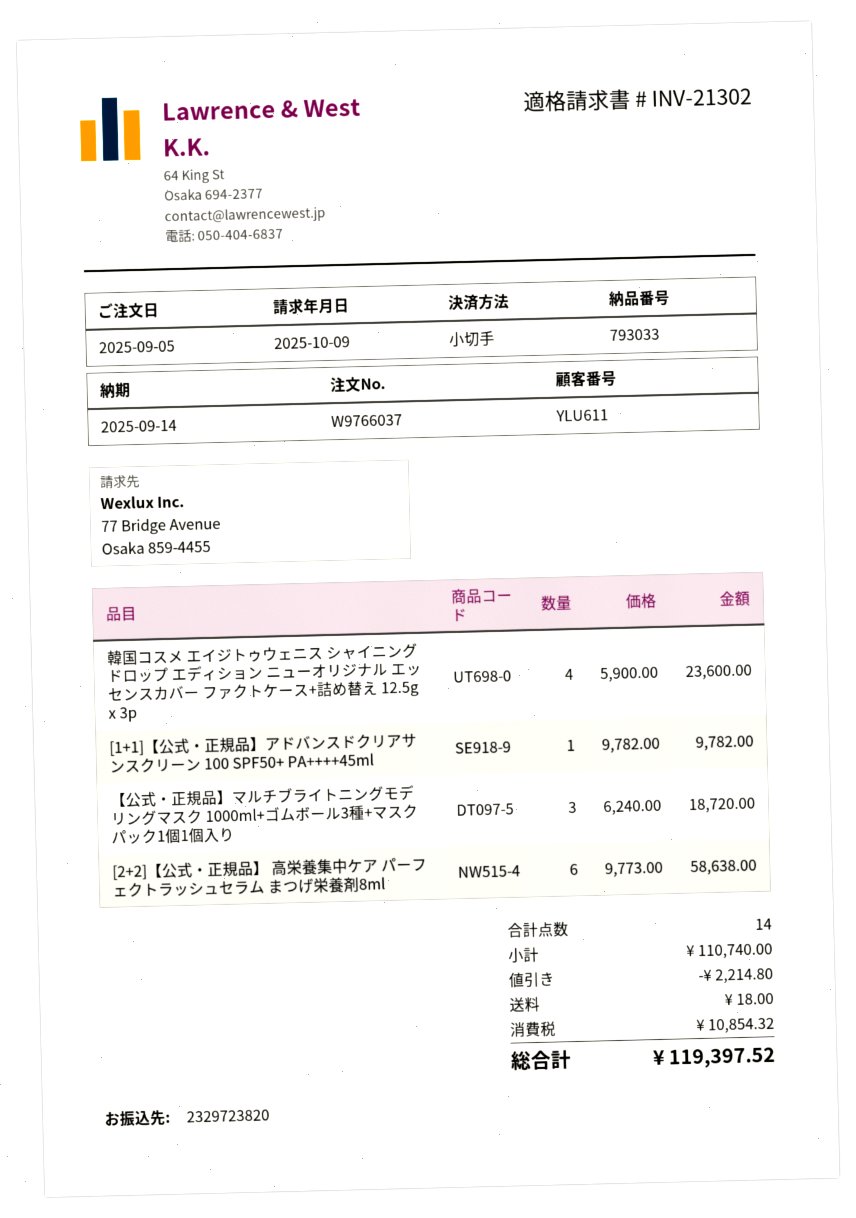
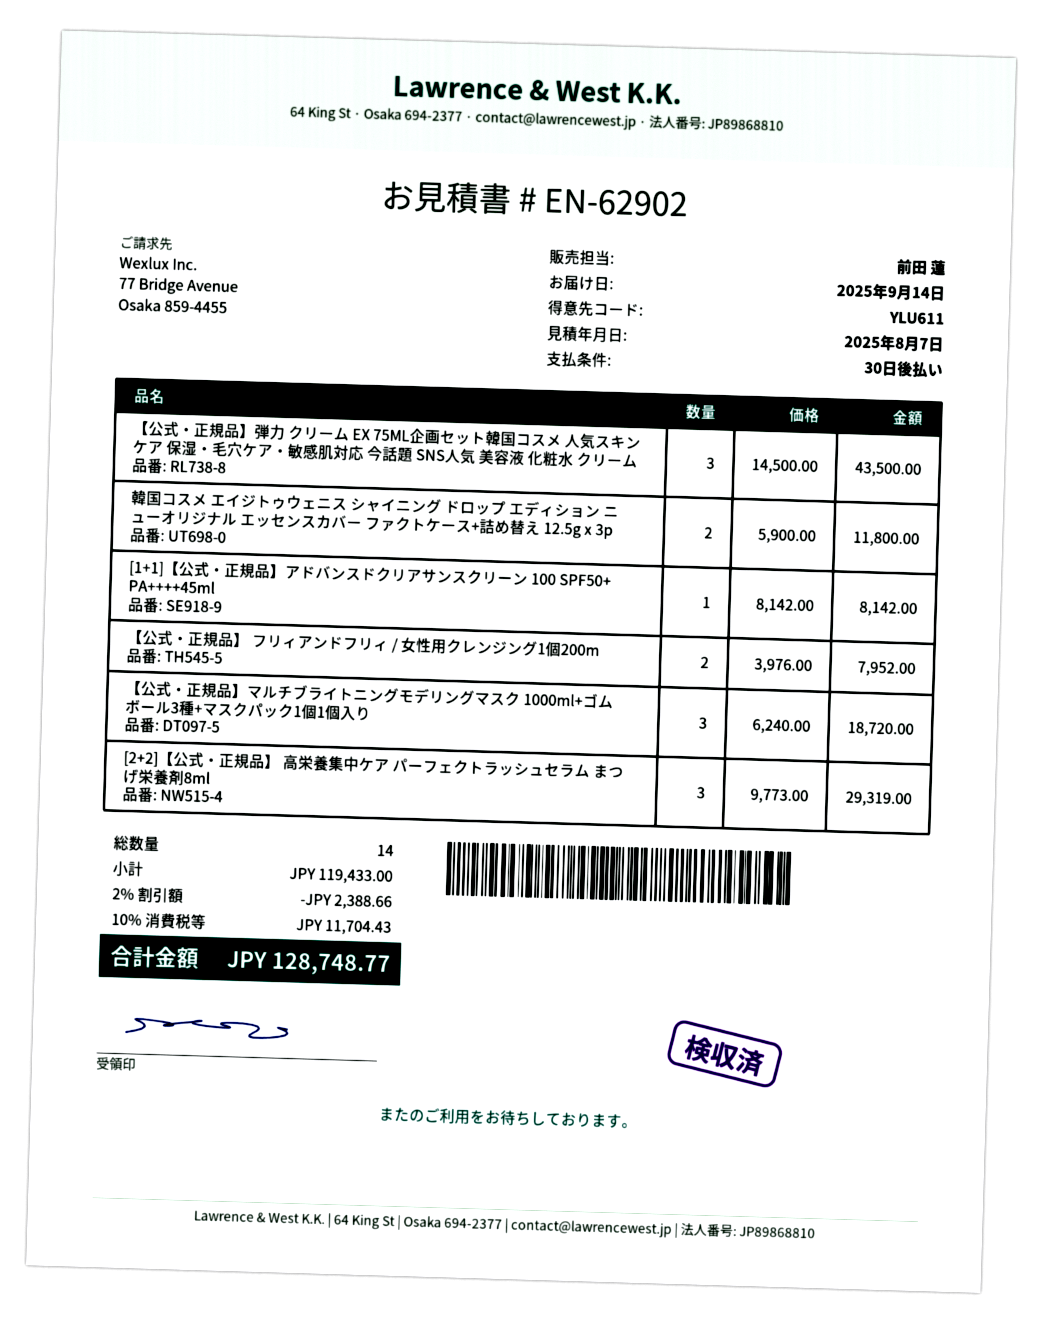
韓国コスメ エイジトゥウェニス シャイニング ドロップ エディション ニューオリジナル エッセンスカバー ファクトケース+詰め替え 12.5g x 3p: 4 x 5900.00 = 23600.00 -> 2 x 5900.00 = 11800.00
[1+1]【公式・正規品】アドバンスドクリアサンスクリーン 100 SPF50+ PA++++45ml: 1 x 9782.00 = 9782.00 -> 1 x 8142.00 = 8142.00
[2+2]【公式・正規品】 高栄養集中ケア パーフェクトラッシュセラム まつげ栄養剤8ml: 6 x 9773.00 = 58638.00 -> 3 x 9773.00 = 29319.00
【公式・正規品】弾力 クリーム EX 75ML企画セット韓国コスメ 人気スキンケア 保湿・毛穴ケア・敏感肌対応 今話題 SNS人気 美容液 化粧水 クリーム: none -> 3 x 14500.00 = 43500.00
【公式・正規品】 フリィアンドフリィ / 女性用クレンジング1個200m: none -> 2 x 3976.00 = 7952.00
subtotal: 110740.00 -> 119433.00
discount: 2214.80 -> 2388.66
shipping: 18.00 -> none
tax: 10854.32 -> 11704.43
total: 119397.52 -> 128748.77

